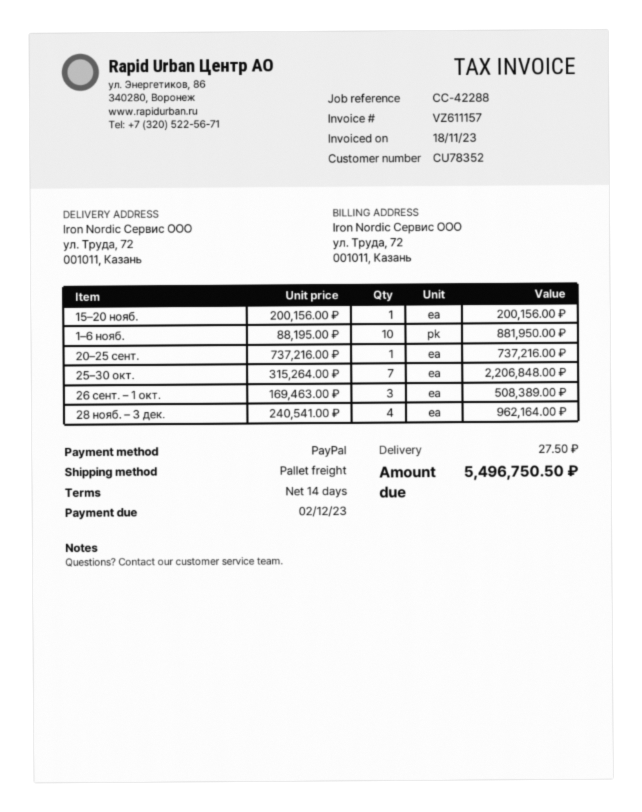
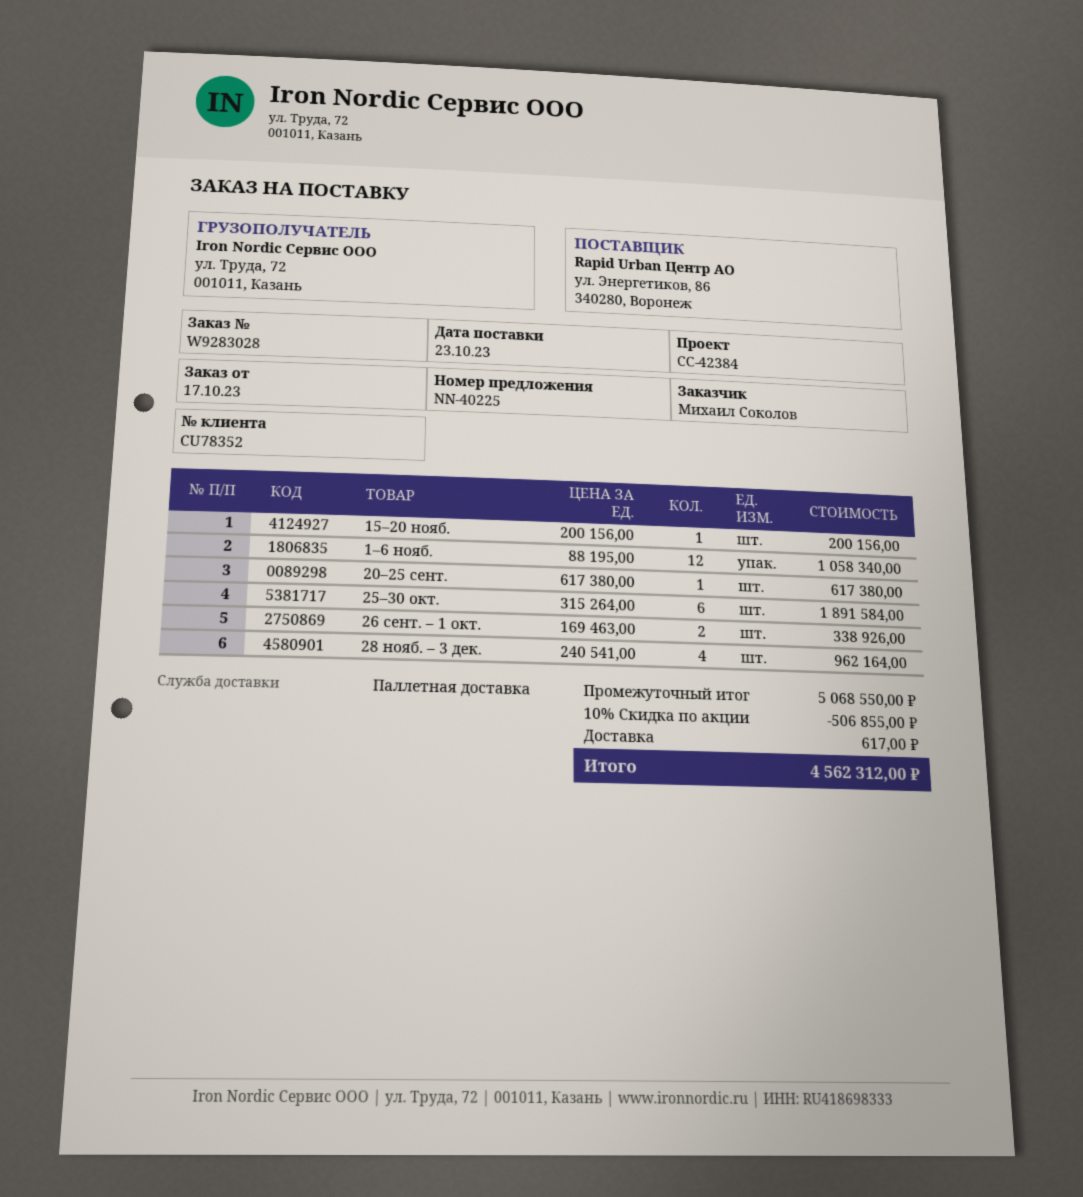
reference: CC-42288 -> CC-42384
1–6 нояб.: 10 x 88195.00 = 881950.00 -> 12 x 88195.00 = 1058340.00
20–25 сент.: 1 x 737216.00 = 737216.00 -> 1 x 617380.00 = 617380.00
25–30 окт.: 7 x 315264.00 = 2206848.00 -> 6 x 315264.00 = 1891584.00
26 сент. – 1 окт.: 3 x 169463.00 = 508389.00 -> 2 x 169463.00 = 338926.00
discount: none -> 10% = 506855.00
shipping: 27.50 -> 617.00
total: 5496750.50 -> 4562312.00

